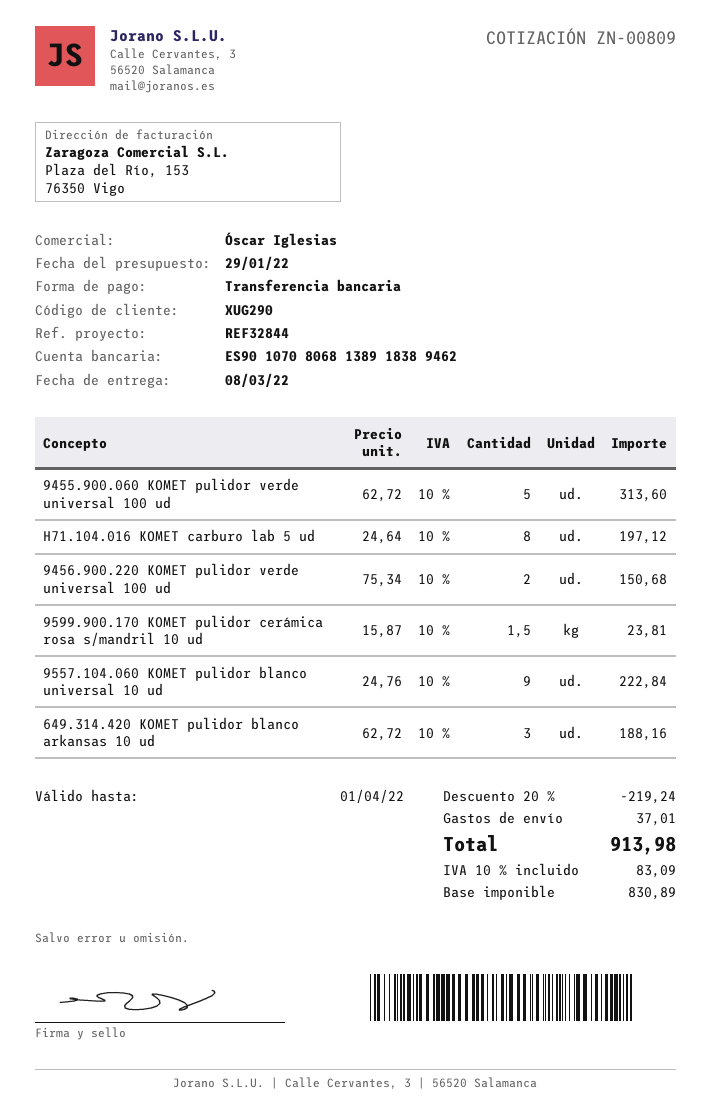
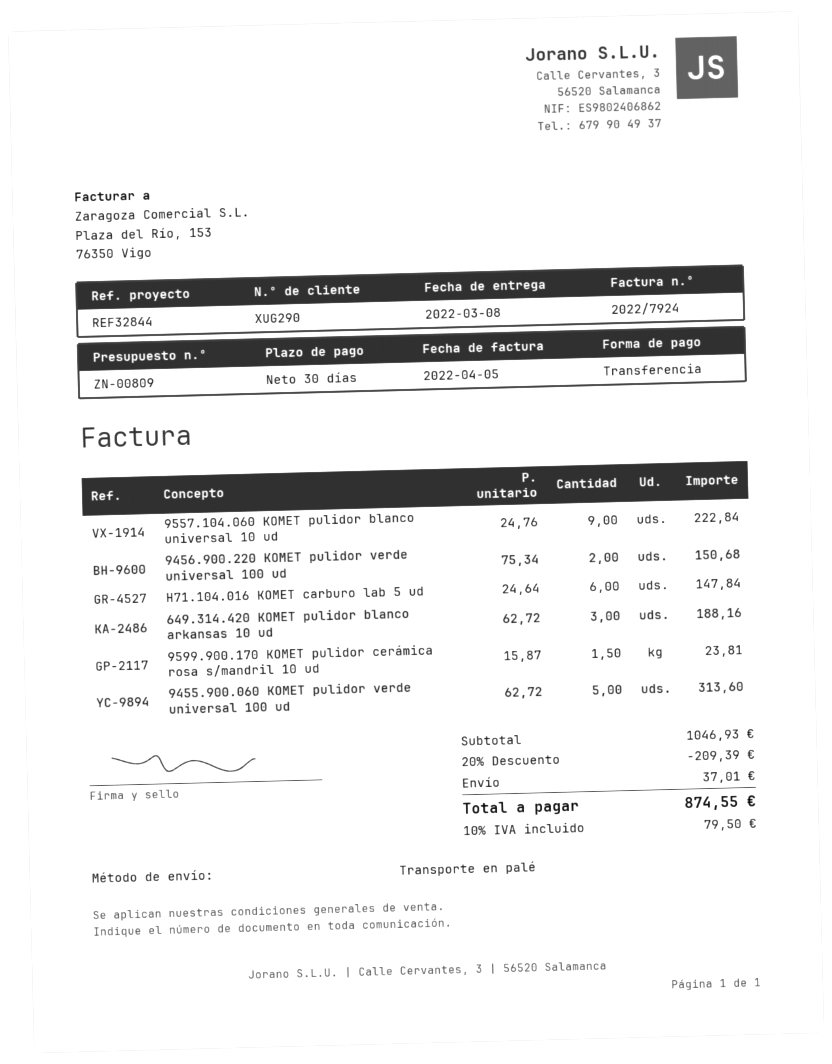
H71.104.016 KOMET carburo lab 5 ud: 8 x 24.64 = 197.12 -> 6 x 24.64 = 147.84
discount: 20% = 219.24 -> 20% = 209.39
tax: 10% = 83.09 -> 10% = 79.50
total: 913.98 -> 874.55

